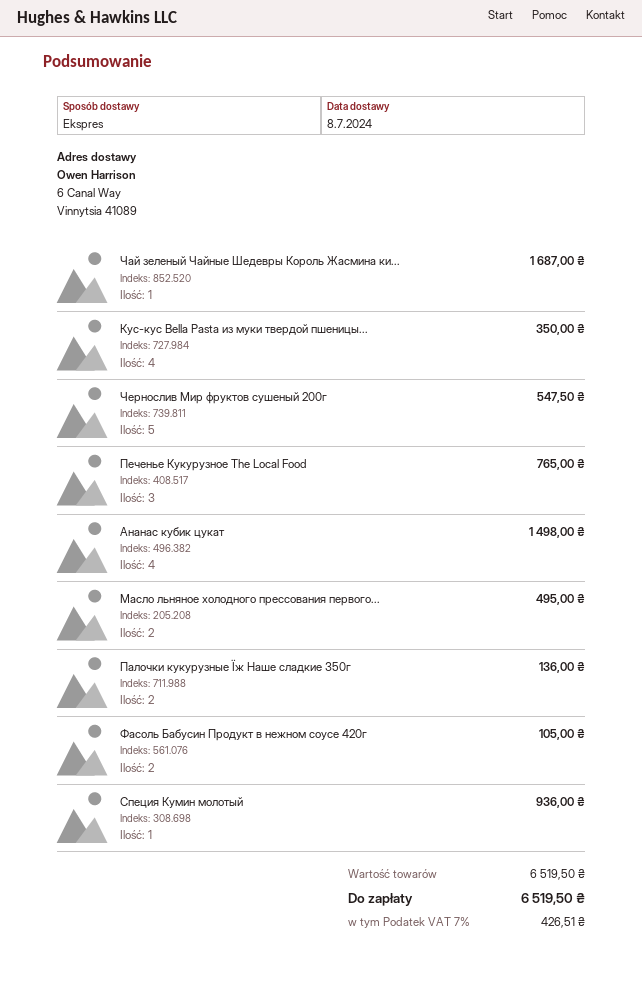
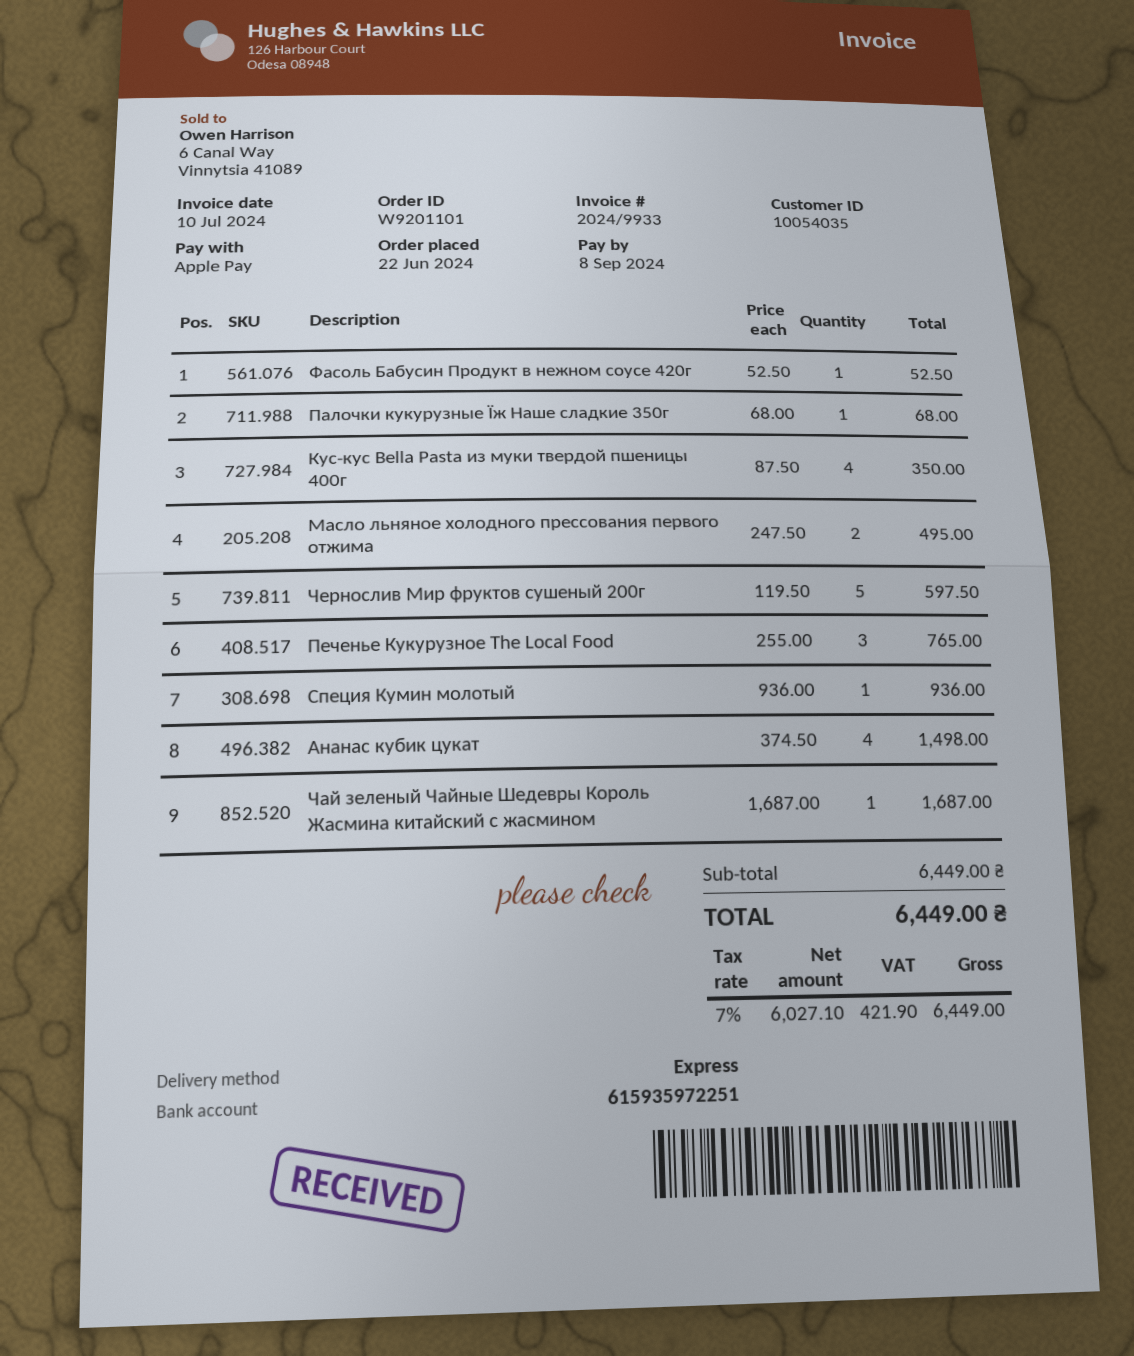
Чернослив Мир фруктов сушеный 200г: 5 for 547.50 -> 5 for 597.50
Палочки кукурузные Їж Наше сладкие 350г: 2 for 136.00 -> 1 for 68.00
Фасоль Бабусин Продукт в нежном соусе 420г: 2 for 105.00 -> 1 for 52.50
subtotal: 6519.50 -> 6449.00
tax: 7% = 426.51 -> 7% = 421.90
total: 6519.50 -> 6449.00

